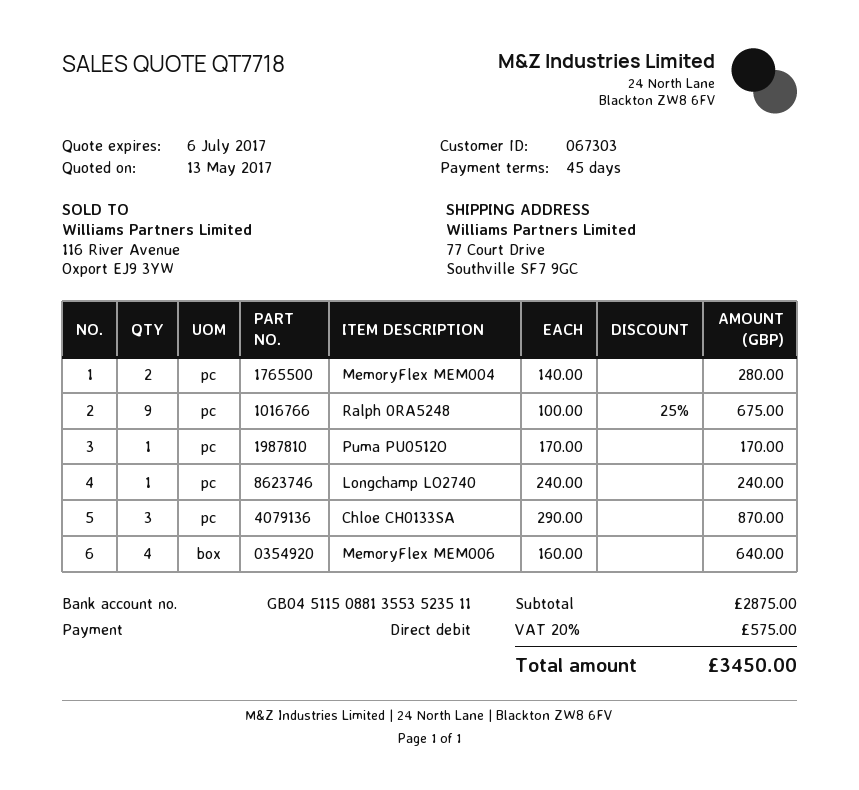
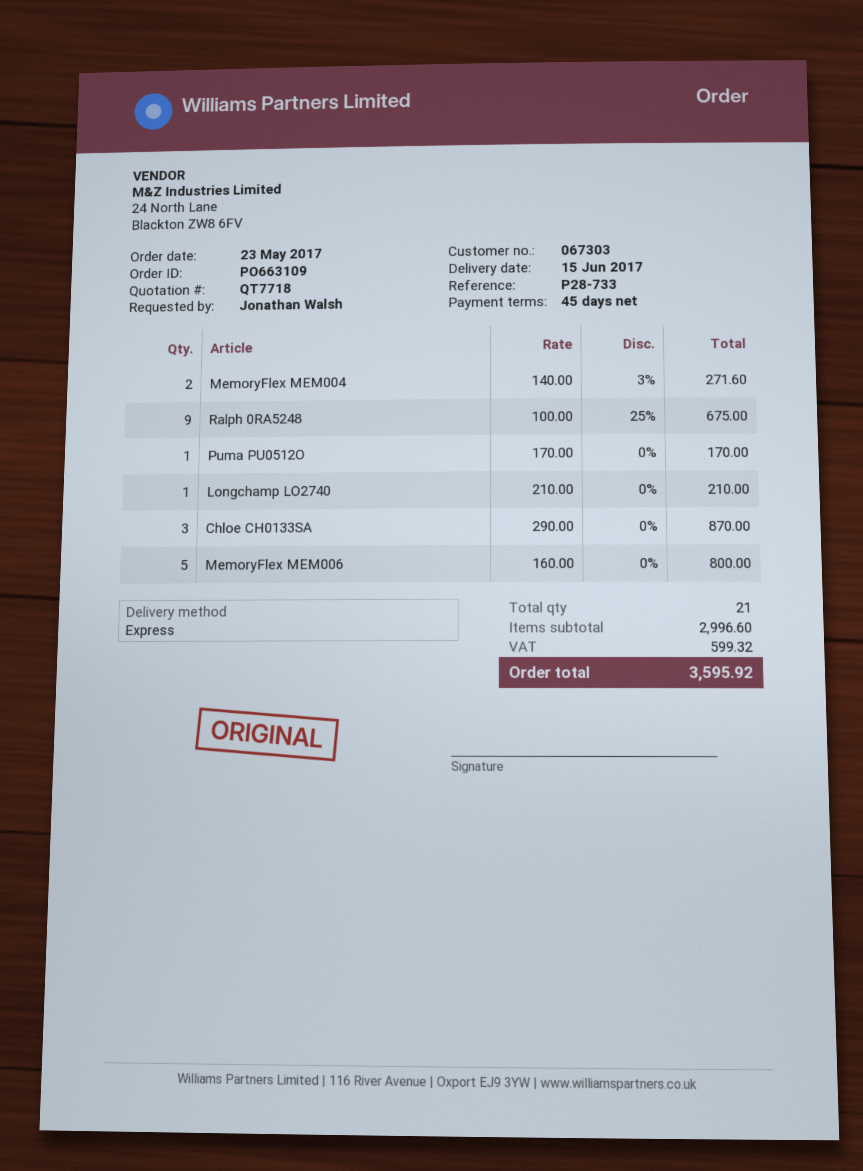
MemoryFlex MEM004: 2 x 140.00 = 280.00 -> 2 x 140.00 - 3% = 271.60
Longchamp LO2740: 1 x 240.00 = 240.00 -> 1 x 210.00 = 210.00
MemoryFlex MEM006: 4 x 160.00 = 640.00 -> 5 x 160.00 = 800.00
subtotal: 2875.00 -> 2996.60
tax: 575.00 -> 599.32
total: 3450.00 -> 3595.92

